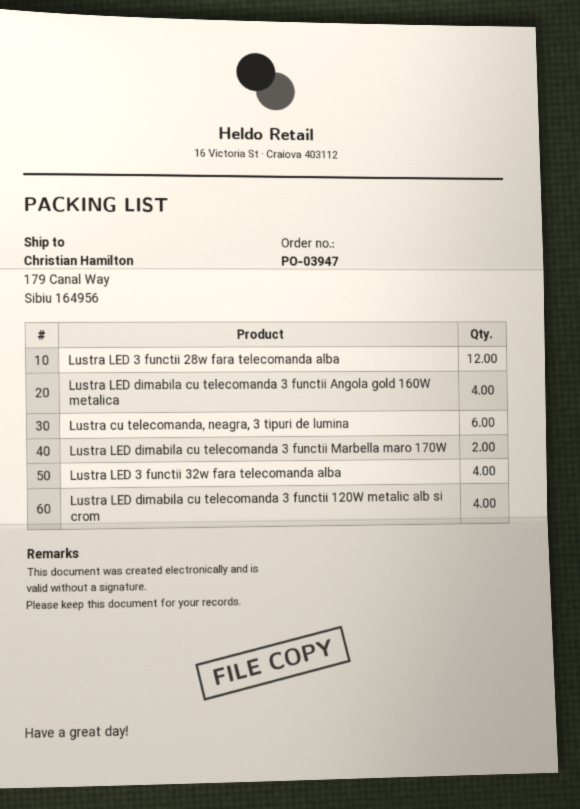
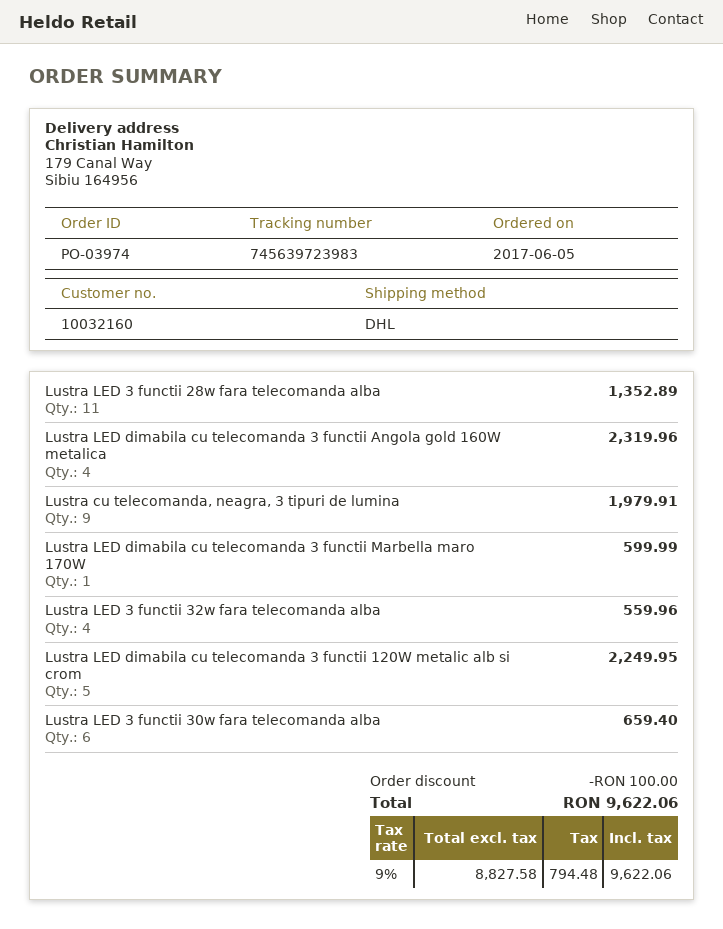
order number: PO-03947 -> PO-03974
Lustra LED 3 functii 28w fara telecomanda alba: 12 -> 11
Lustra cu telecomanda, neagra, 3 tipuri de lumina: 6 -> 9
Lustra LED dimabila cu telecomanda 3 functii Marbella maro 170W: 2 -> 1
Lustra LED dimabila cu telecomanda 3 functii 120W metalic alb si crom: 4 -> 5
Lustra LED 3 functii 30w fara telecomanda alba: none -> 6

